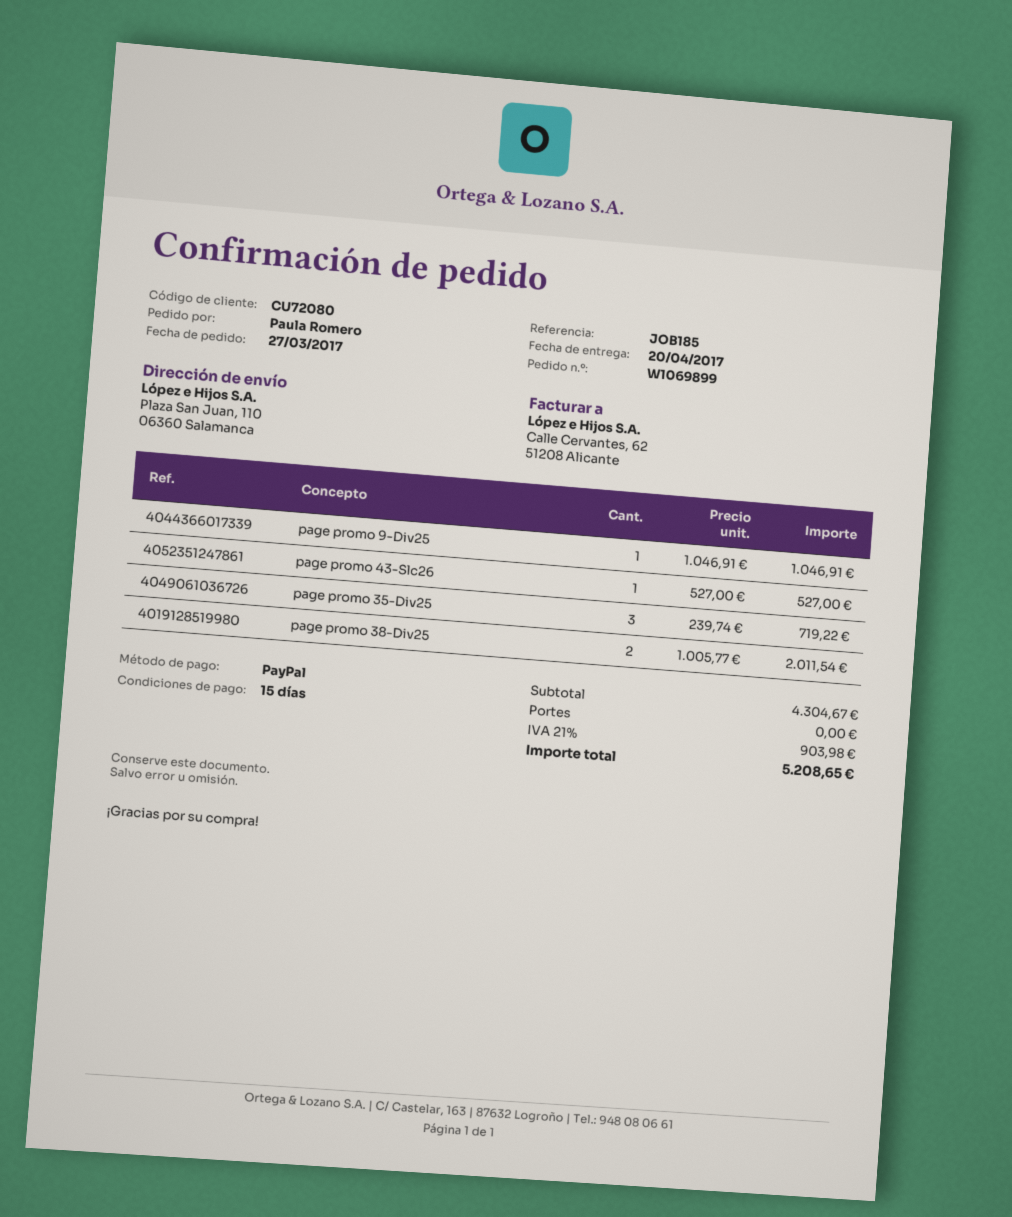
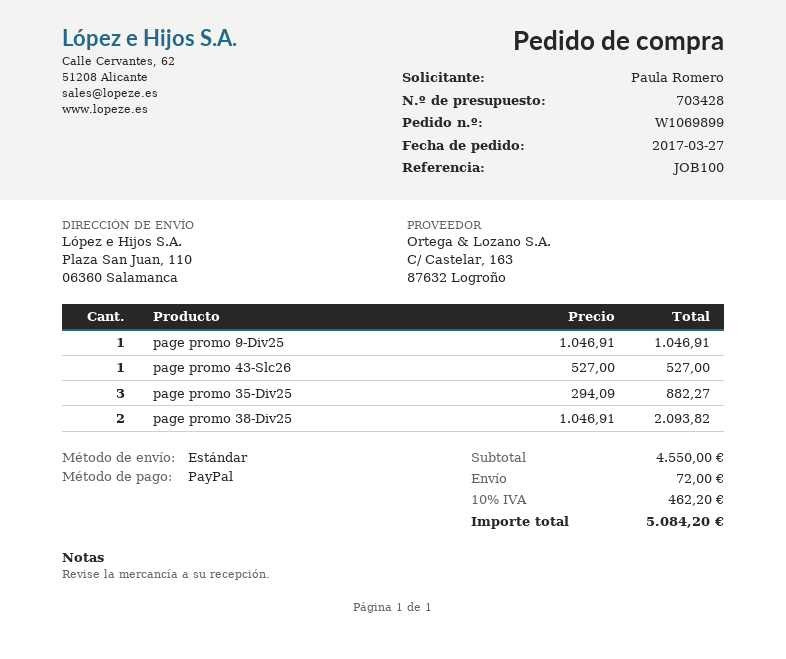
reference: JOB185 -> JOB100
page promo 35-Div25: 3 x 239.74 = 719.22 -> 3 x 294.09 = 882.27
page promo 38-Div25: 2 x 1005.77 = 2011.54 -> 2 x 1046.91 = 2093.82
subtotal: 4304.67 -> 4550.00
shipping: 0.00 -> 72.00
tax: 21% = 903.98 -> 10% = 462.20
total: 5208.65 -> 5084.20

